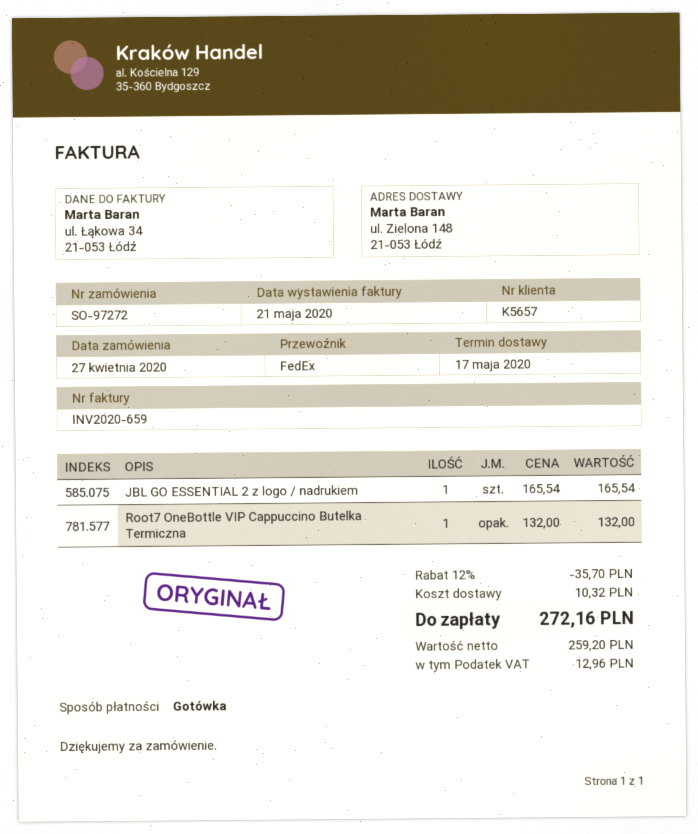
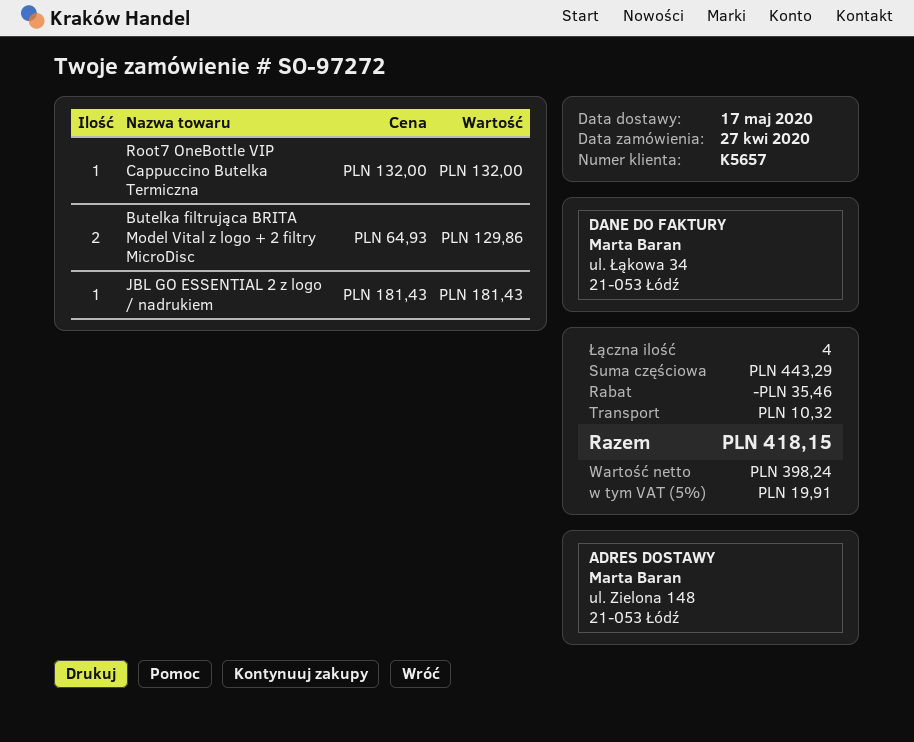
JBL GO ESSENTIAL 2 z logo / nadrukiem: 1 x 165.54 = 165.54 -> 1 x 181.43 = 181.43
Butelka filtrująca BRITA Model Vital z logo + 2 filtry MicroDisc: none -> 2 x 64.93 = 129.86
discount: 35.70 -> 35.46
net: 259.20 -> 398.24
tax: 12.96 -> 19.91
total: 272.16 -> 418.15

